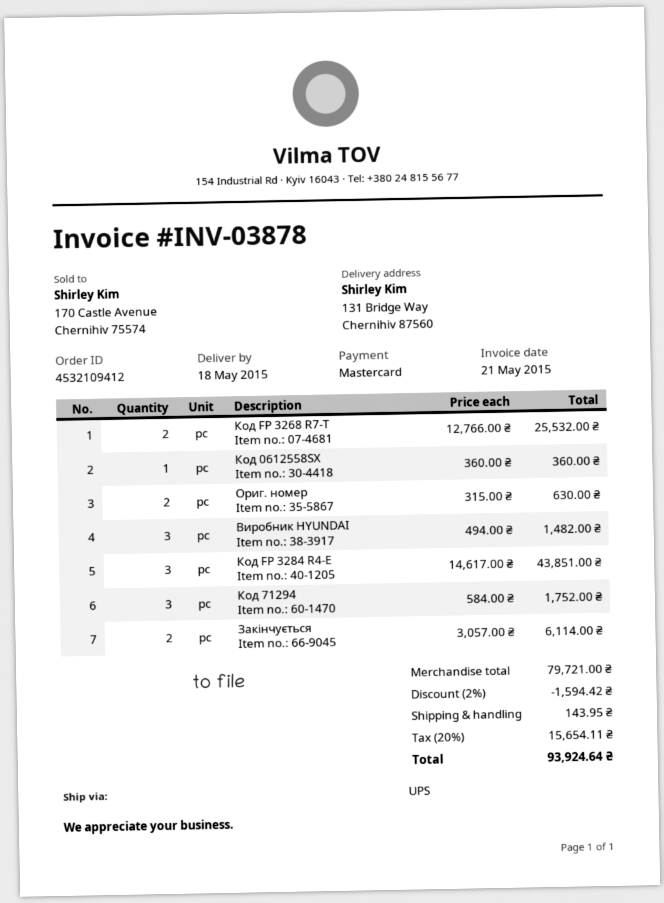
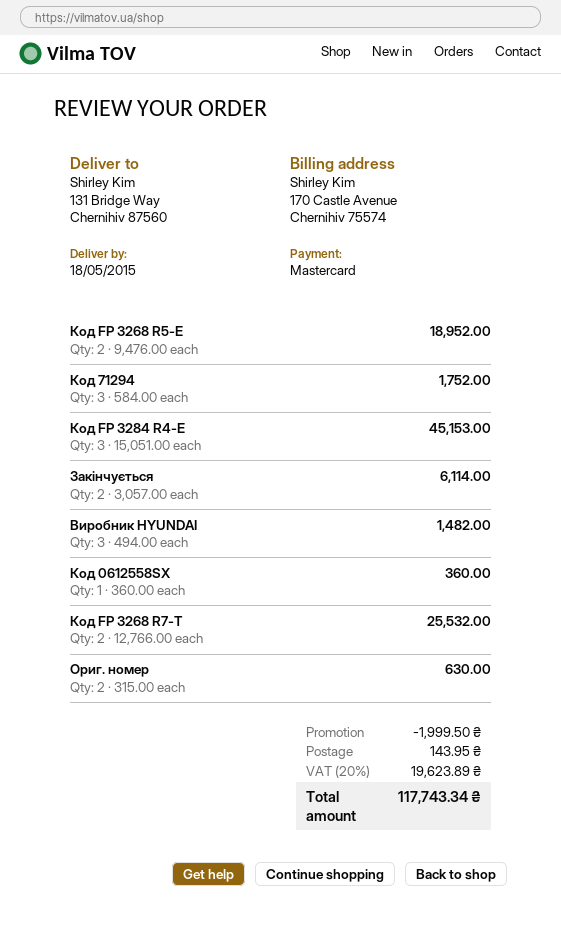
Код FP 3284 R4-E: 3 x 14617.00 = 43851.00 -> 3 x 15051.00 = 45153.00
Код FP 3268 R5-E: none -> 2 x 9476.00 = 18952.00
discount: 1594.42 -> 1999.50
tax: 20% = 15654.11 -> 20% = 19623.89
total: 93924.64 -> 117743.34

